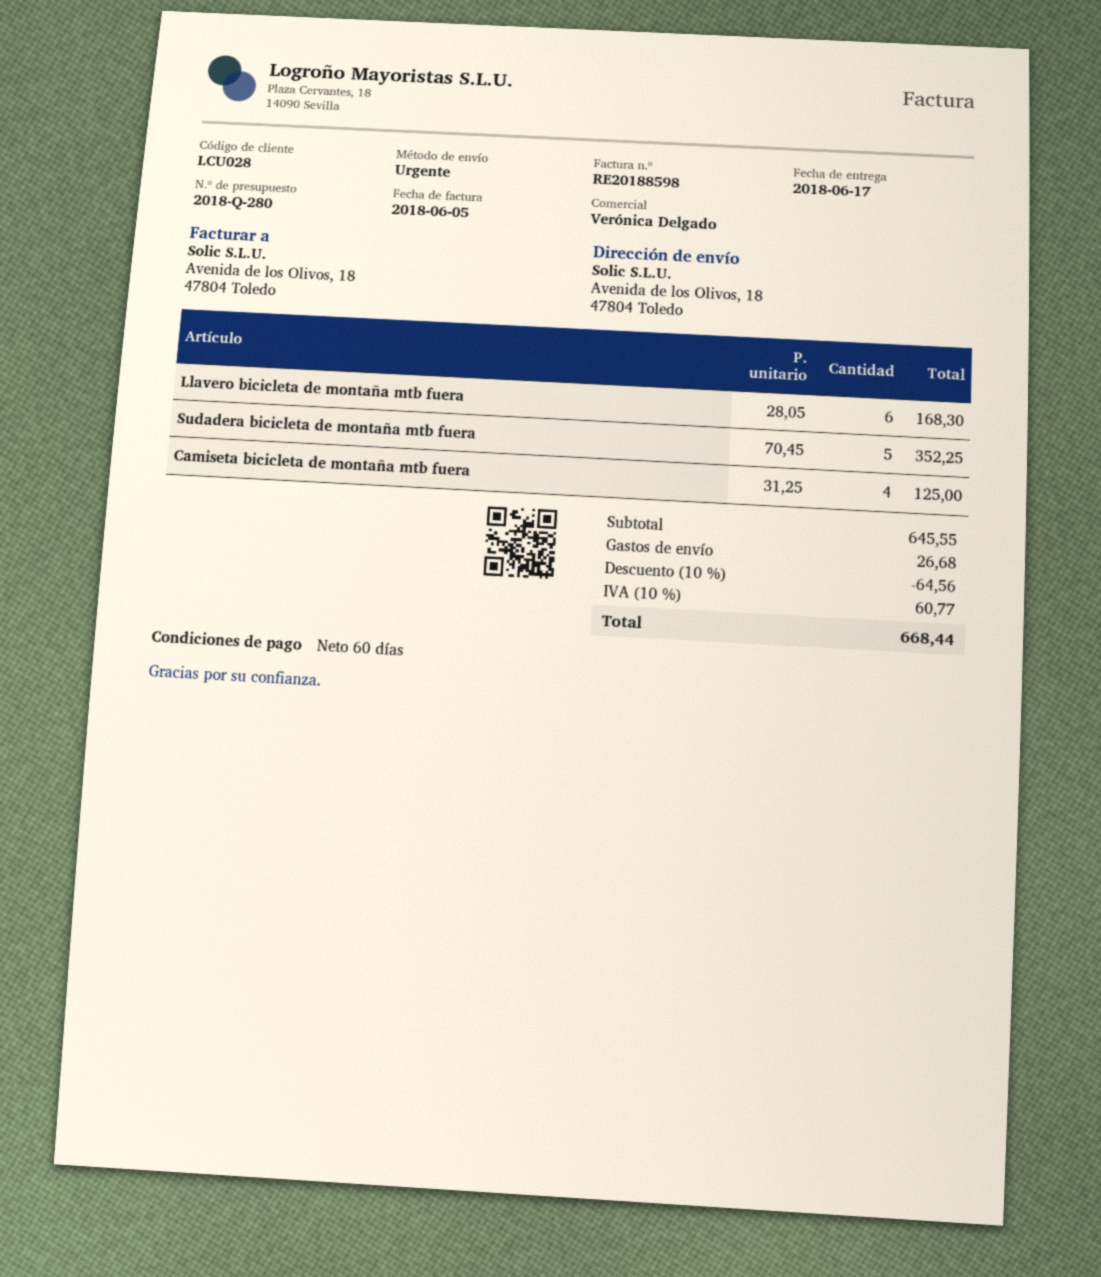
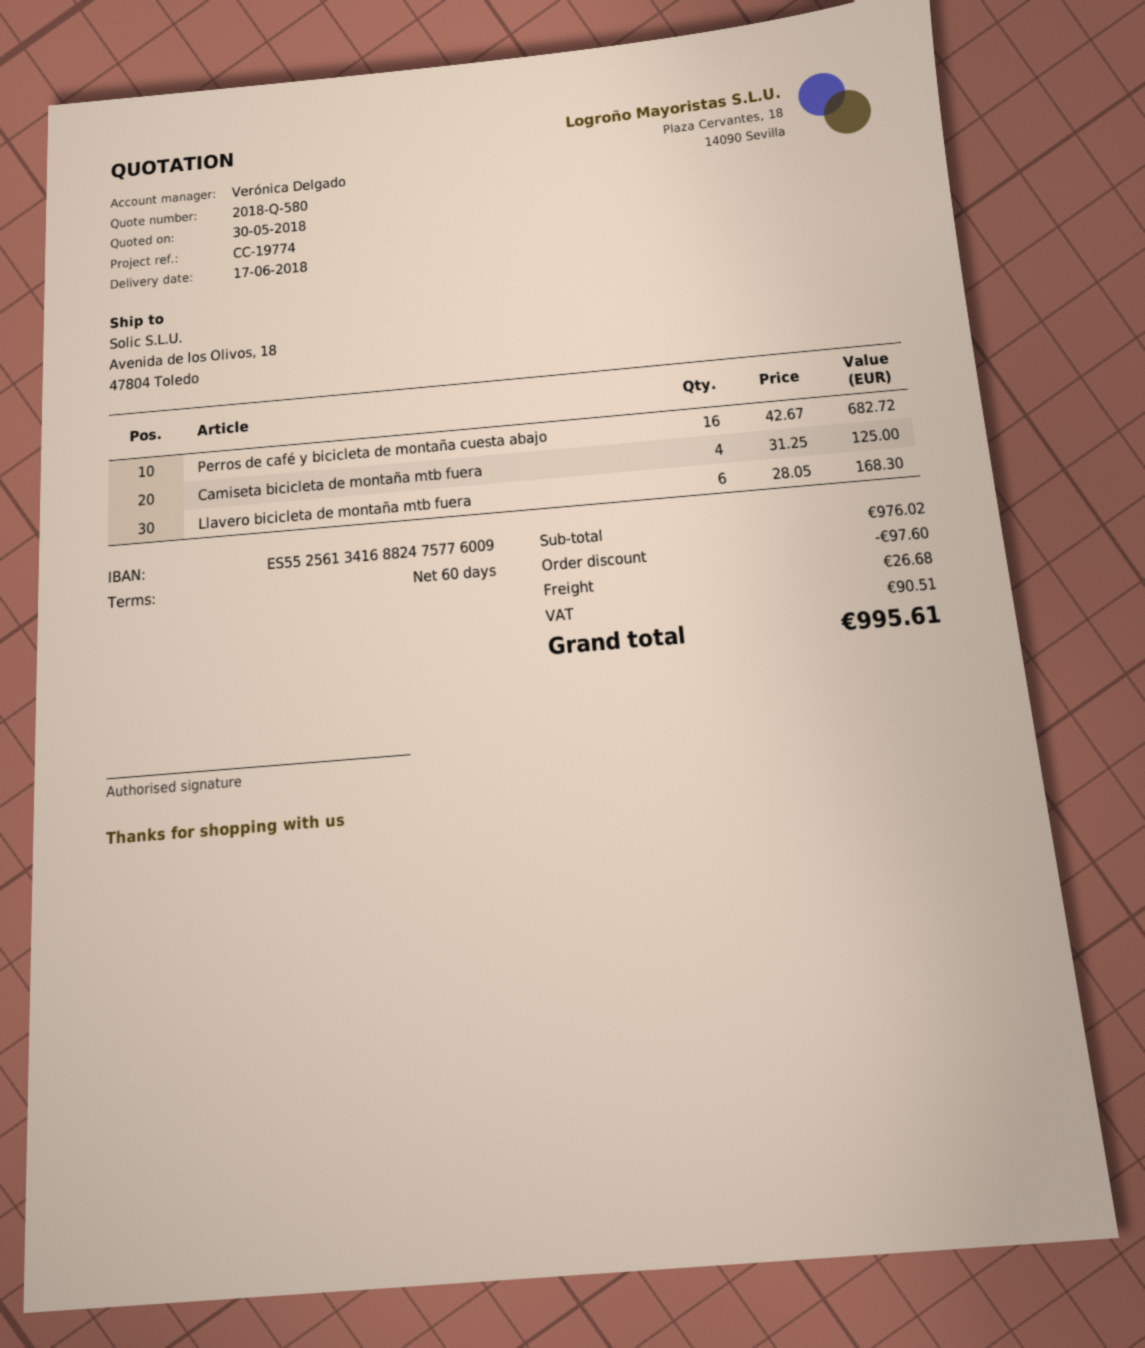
quote number: 2018-Q-280 -> 2018-Q-580
Sudadera bicicleta de montaña mtb fuera: 5 x 70.45 = 352.25 -> none
Perros de café y bicicleta de montaña cuesta abajo: none -> 16 x 42.67 = 682.72
subtotal: 645.55 -> 976.02
discount: 64.56 -> 97.60
tax: 60.77 -> 90.51
total: 668.44 -> 995.61

